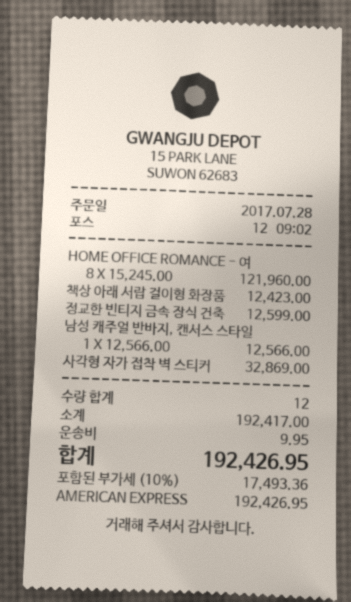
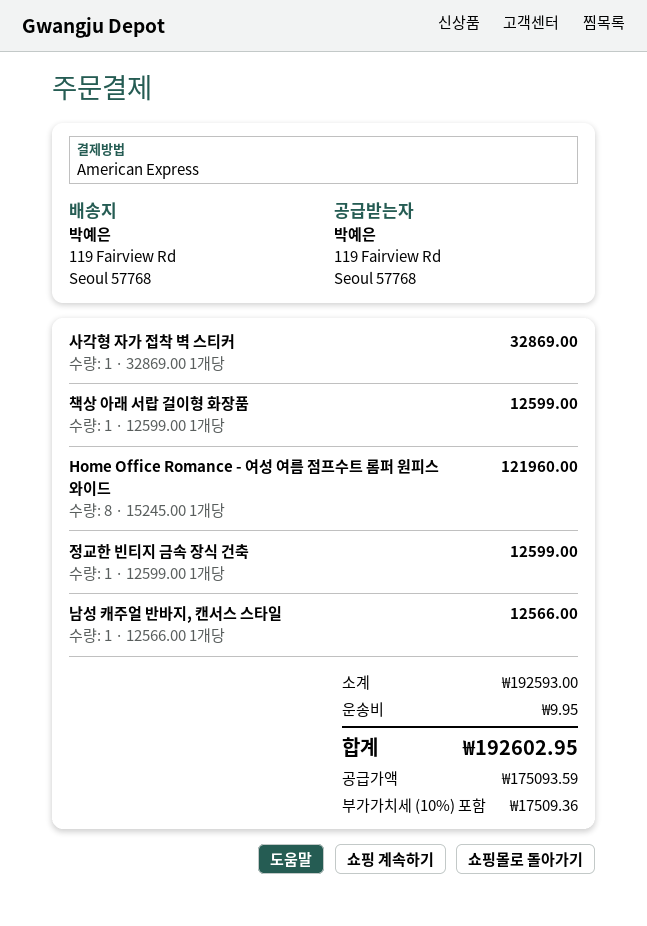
책상 아래 서랍 걸이형 화장품: 1 x 12423.00 = 12423.00 -> 1 x 12599.00 = 12599.00
subtotal: 192417.00 -> 192593.00
tax: 10% = 17493.36 -> 10% = 17509.36
total: 192426.95 -> 192602.95

